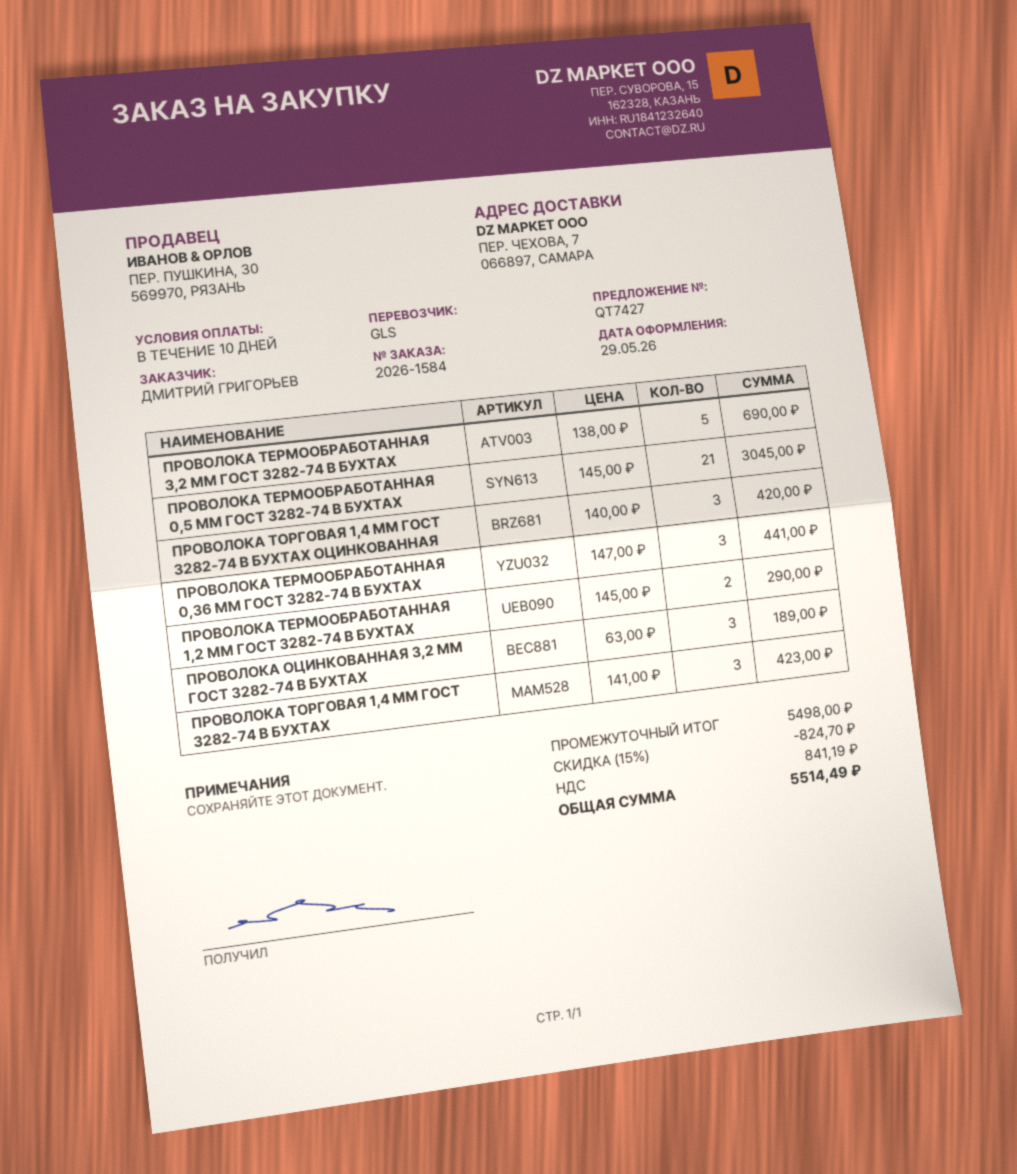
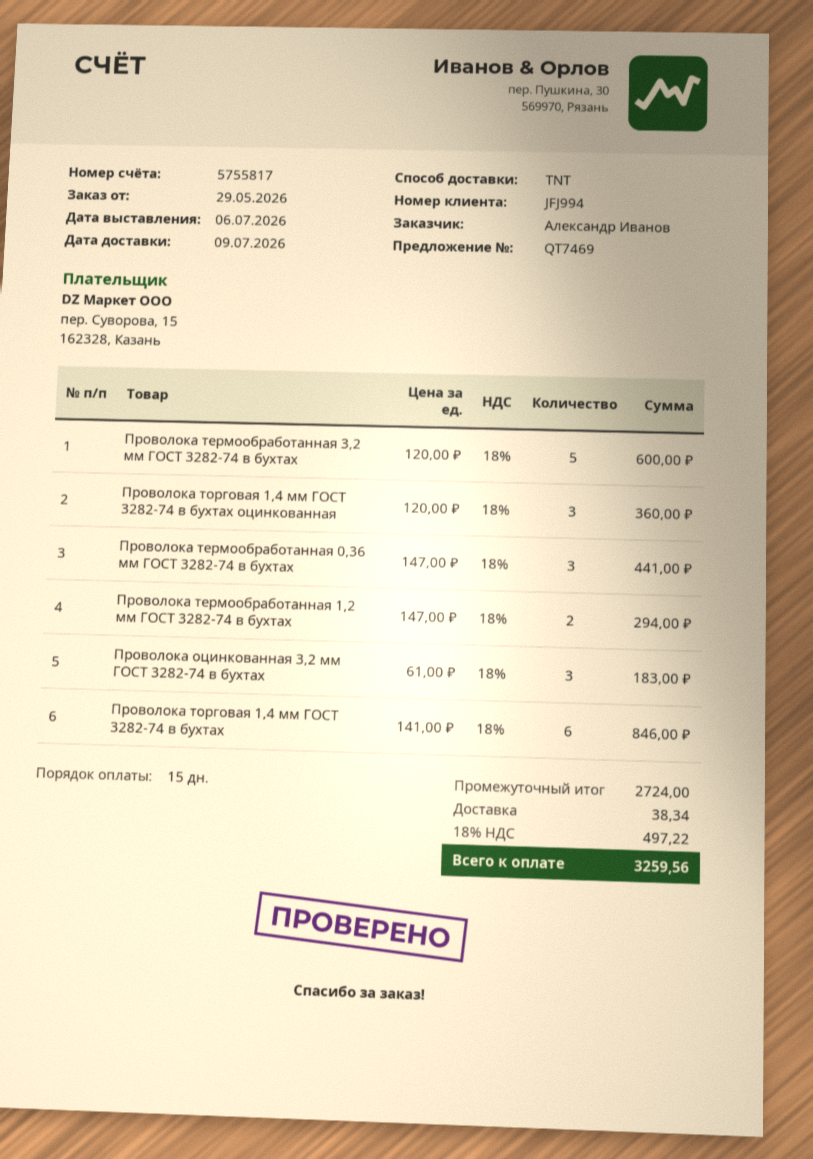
quote number: QT7427 -> QT7469
payment terms: 10 days -> 15 days
ordered by: ДМИТРИЙ ГРИГОРЬЕВ -> Александр Иванов
shipping method: GLS -> TNT
ПРОВОЛОКА ТЕРМООБРАБОТАННАЯ 3,2 ММ ГОСТ 3282-74 В БУХТАХ: 5 x 138.00 = 690.00 -> 5 x 120.00 = 600.00
ПРОВОЛОКА ТЕРМООБРАБОТАННАЯ 0,5 ММ ГОСТ 3282-74 В БУХТАХ: 21 x 145.00 = 3045.00 -> none
ПРОВОЛОКА ТОРГОВАЯ 1,4 ММ ГОСТ 3282-74 В БУХТАХ ОЦИНКОВАННАЯ: 3 x 140.00 = 420.00 -> 3 x 120.00 = 360.00
ПРОВОЛОКА ТЕРМООБРАБОТАННАЯ 1,2 ММ ГОСТ 3282-74 В БУХТАХ: 2 x 145.00 = 290.00 -> 2 x 147.00 = 294.00
ПРОВОЛОКА ОЦИНКОВАННАЯ 3,2 ММ ГОСТ 3282-74 В БУХТАХ: 3 x 63.00 = 189.00 -> 3 x 61.00 = 183.00
ПРОВОЛОКА ТОРГОВАЯ 1,4 ММ ГОСТ 3282-74 В БУХТАХ: 3 x 141.00 = 423.00 -> 6 x 141.00 = 846.00
subtotal: 5498.00 -> 2724.00
discount: 15% = 824.70 -> none
shipping: none -> 38.34
tax: 841.19 -> 497.22
total: 5514.49 -> 3259.56

